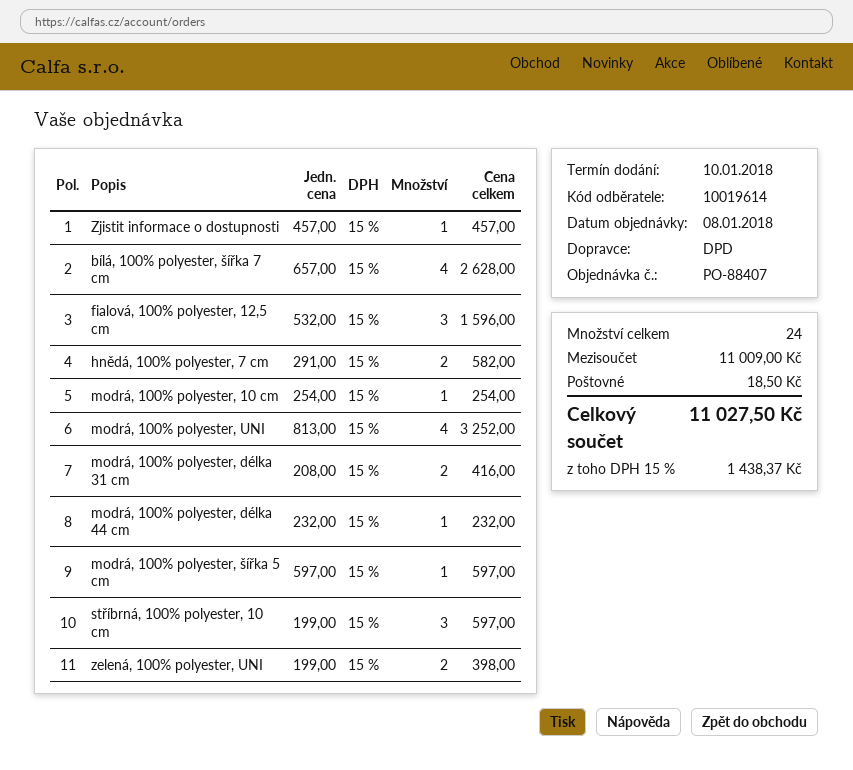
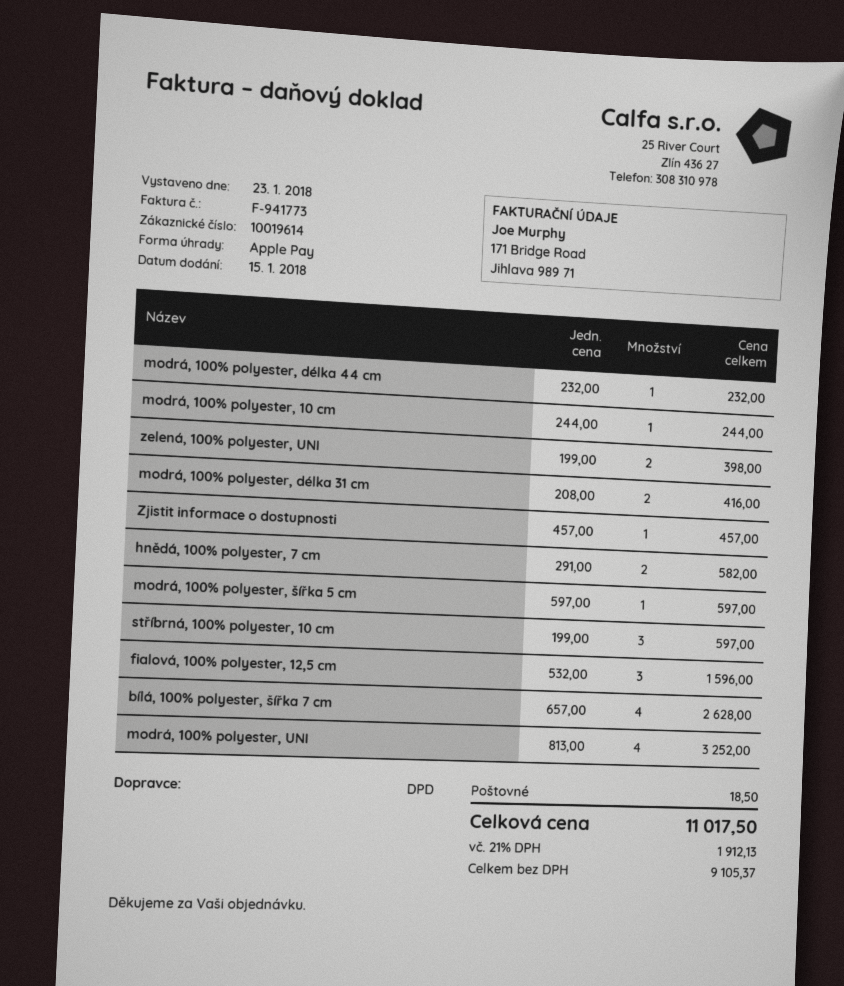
delivery date: 2018-01-10 -> 2018-01-15
modrá, 100% polyester, 10 cm: 1 x 254.00 = 254.00 -> 1 x 244.00 = 244.00
tax: 15% = 1438.37 -> 21% = 1912.13
total: 11027.50 -> 11017.50

